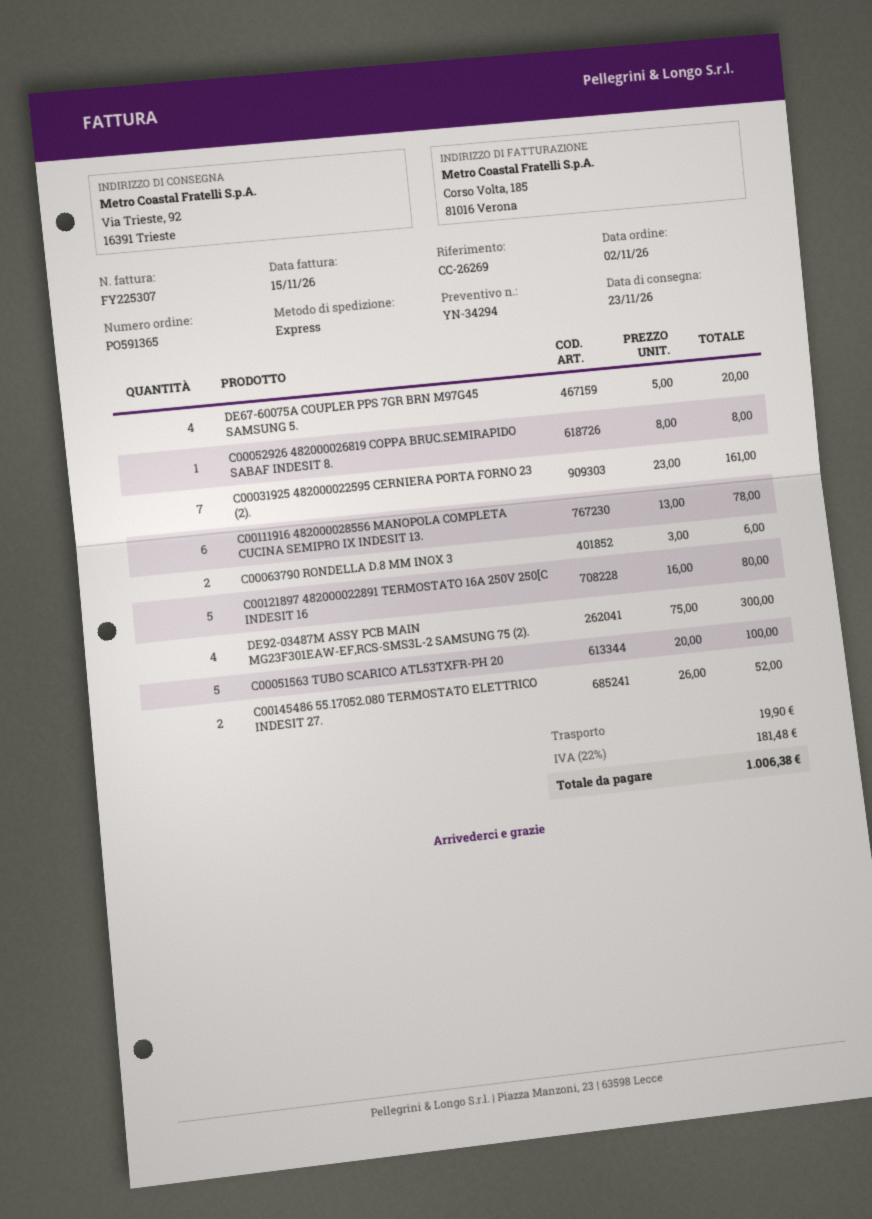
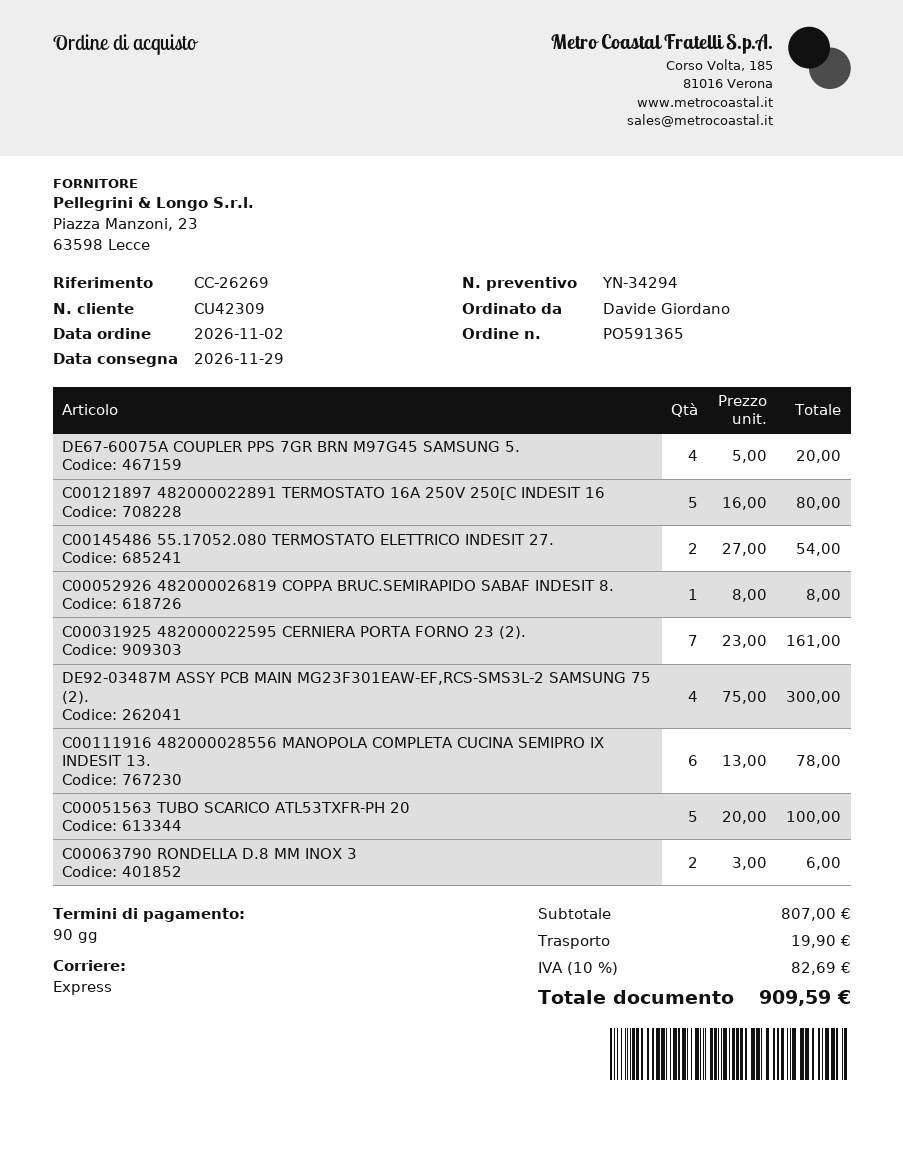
delivery date: 2026-11-23 -> 2026-11-29
C00145486 55.17052.080 TERMOSTATO ELETTRICO INDESIT 27.: 2 x 26.00 = 52.00 -> 2 x 27.00 = 54.00
tax: 22% = 181.48 -> 10% = 82.69
total: 1006.38 -> 909.59

